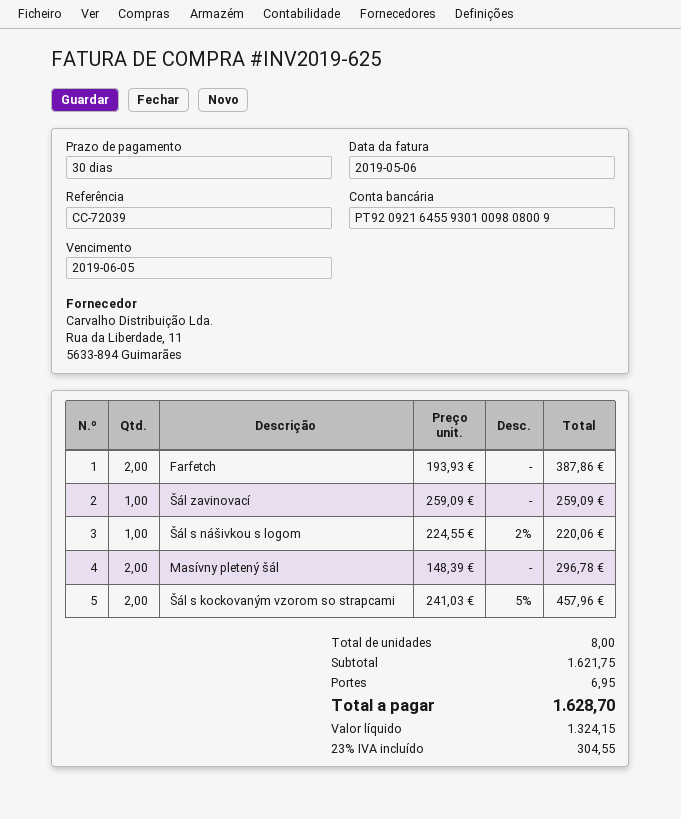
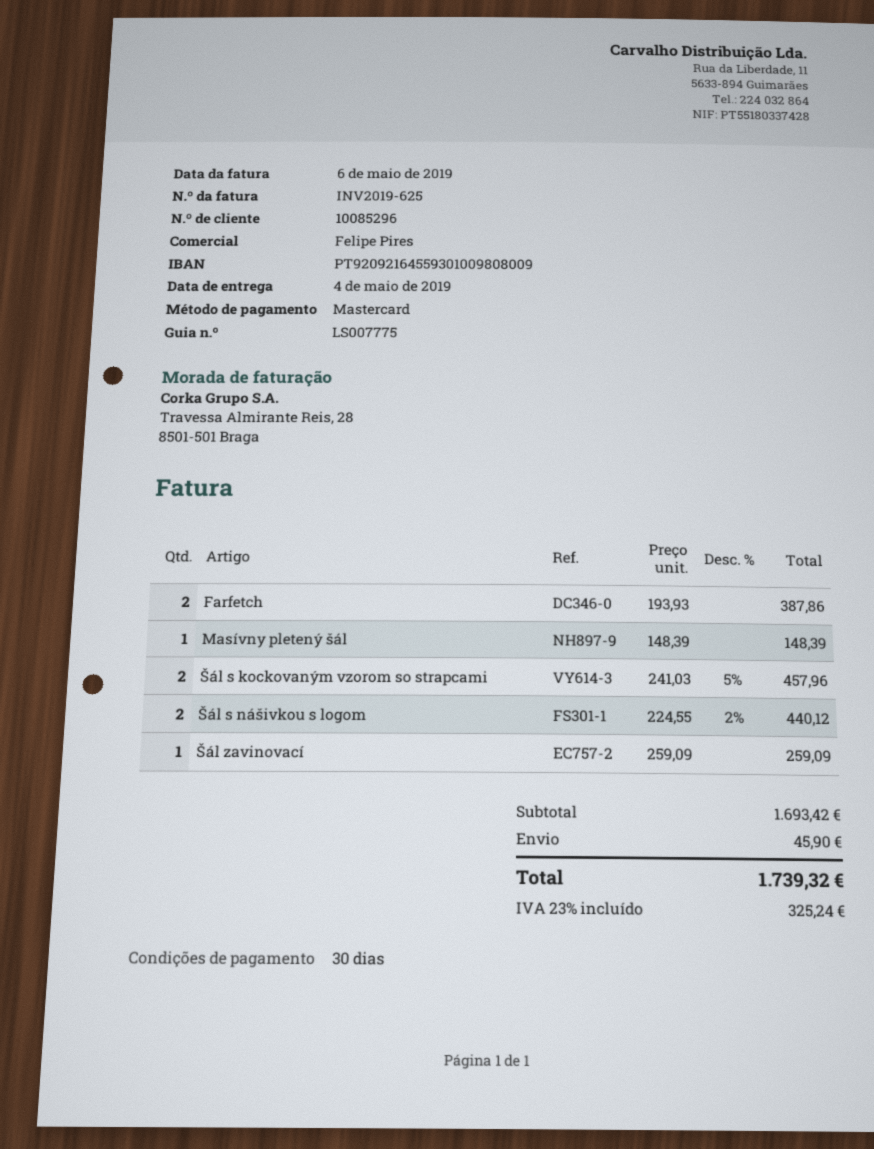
Šál s nášivkou s logom: 1 x 224.55 - 2% = 220.06 -> 2 x 224.55 - 2% = 440.12
Masívny pletený šál: 2 x 148.39 = 296.78 -> 1 x 148.39 = 148.39
subtotal: 1621.75 -> 1693.42
shipping: 6.95 -> 45.90
tax: 23% = 304.55 -> 23% = 325.24
total: 1628.70 -> 1739.32

